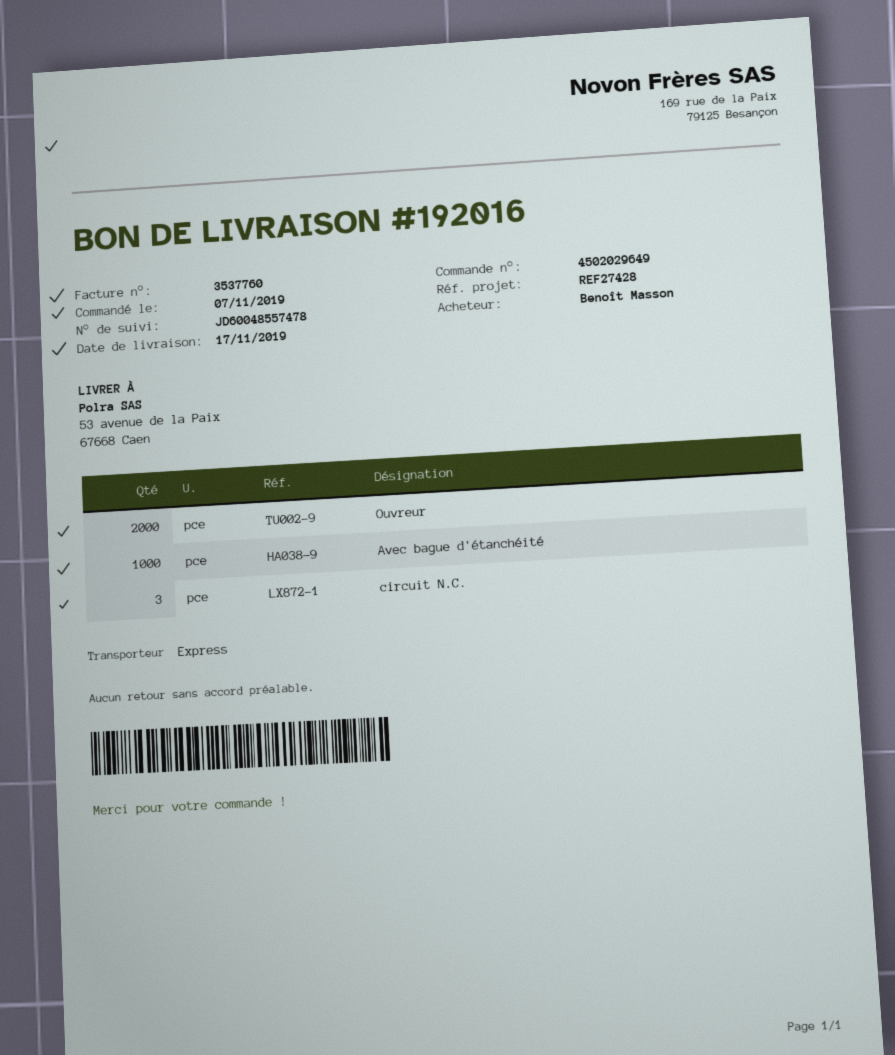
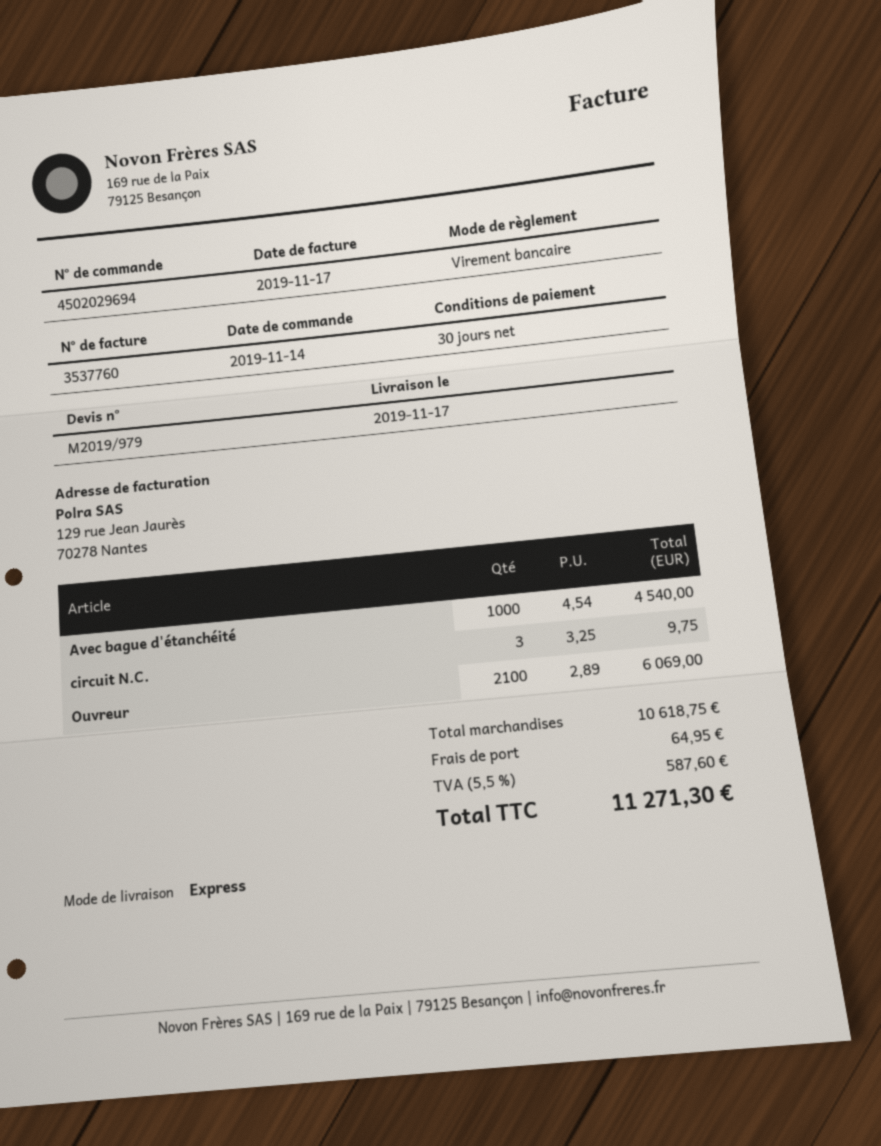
order number: 4502029649 -> 4502029694
order date: 2019-11-07 -> 2019-11-14
Ouvreur: 2000 -> 2100

